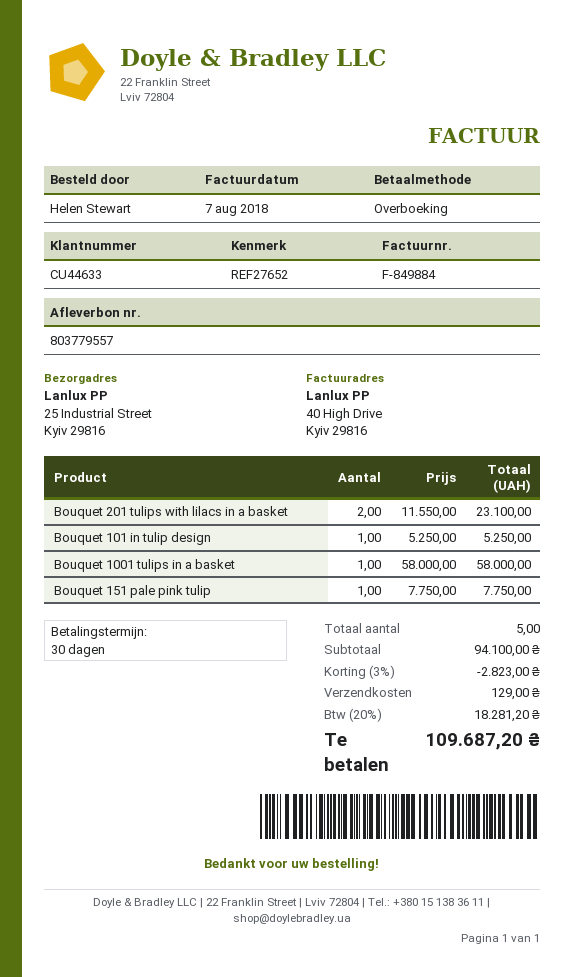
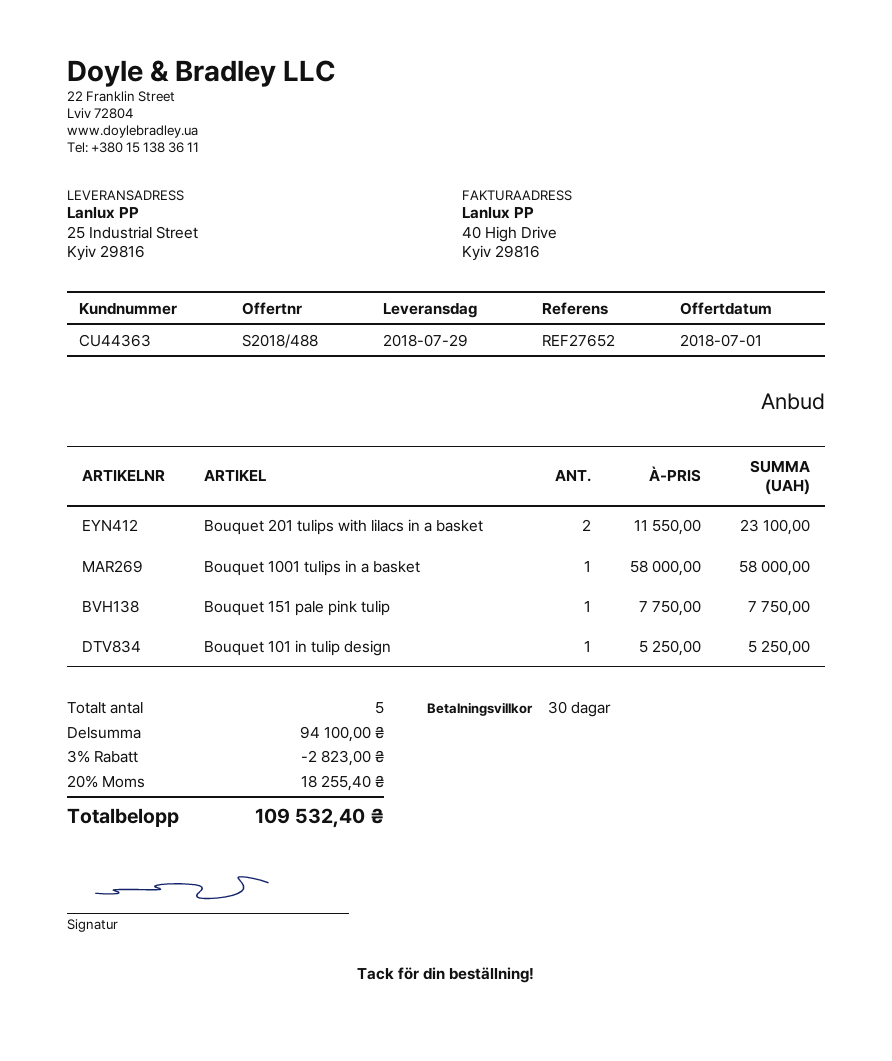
customer number: CU44633 -> CU44363
shipping: 129.00 -> none
tax: 20% = 18281.20 -> 20% = 18255.40
total: 109687.20 -> 109532.40

